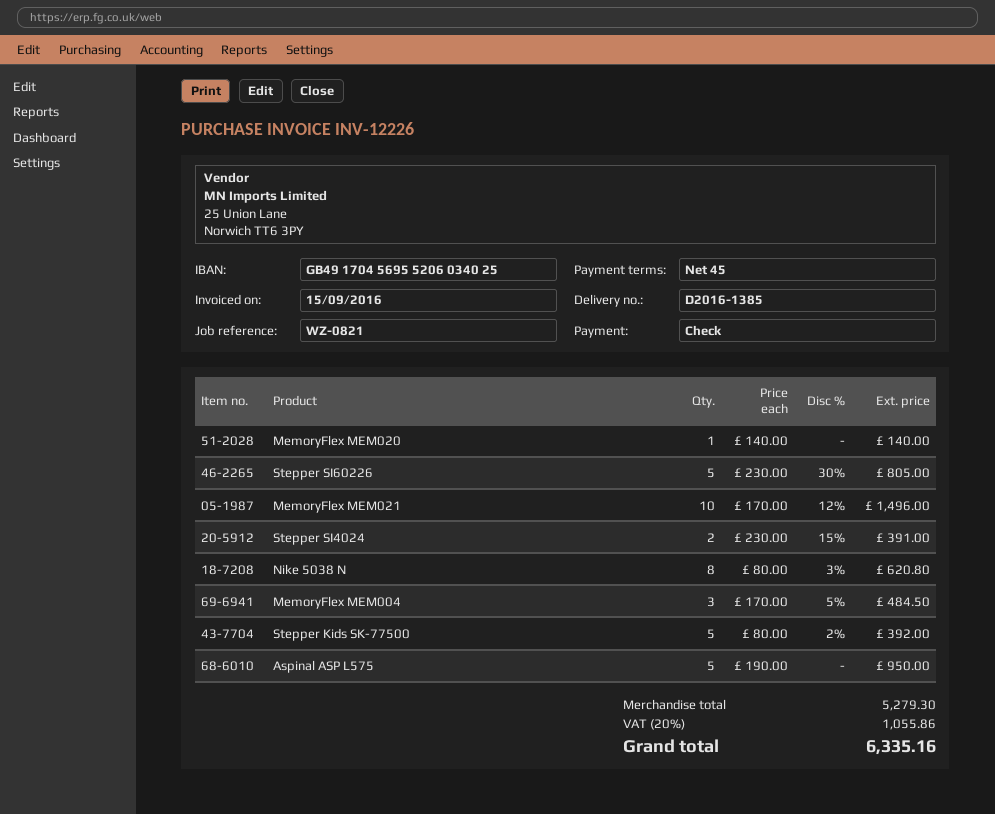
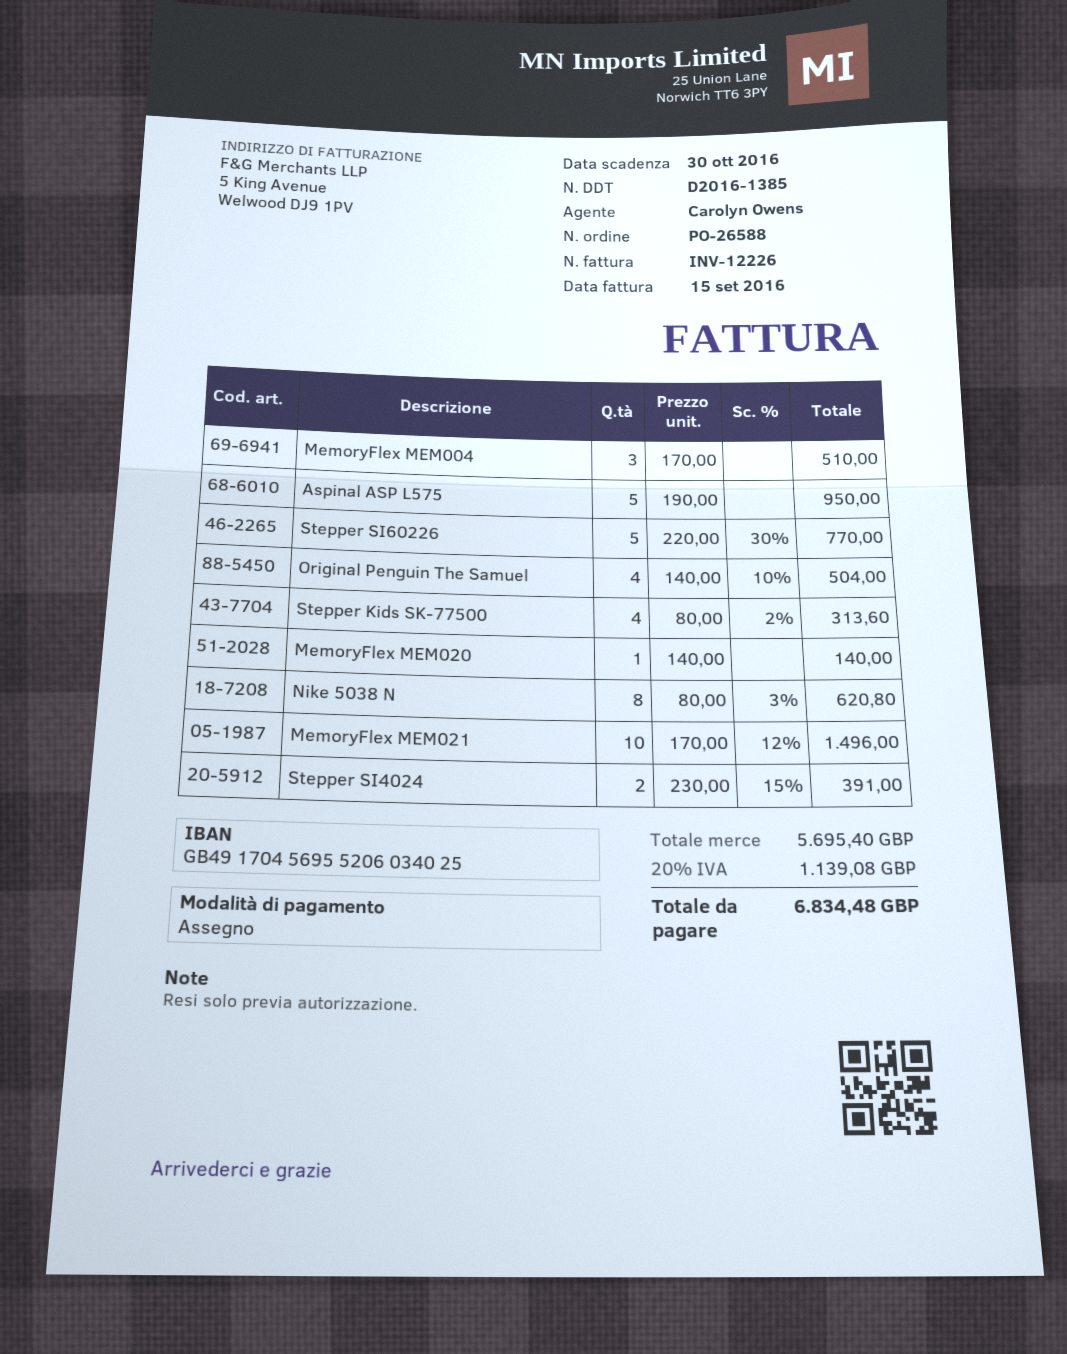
Stepper SI60226: 5 x 230.00 - 30% = 805.00 -> 5 x 220.00 - 30% = 770.00
MemoryFlex MEM004: 3 x 170.00 - 5% = 484.50 -> 3 x 170.00 = 510.00
Stepper Kids SK-77500: 5 x 80.00 - 2% = 392.00 -> 4 x 80.00 - 2% = 313.60
Original Penguin The Samuel: none -> 4 x 140.00 - 10% = 504.00
subtotal: 5279.30 -> 5695.40
tax: 20% = 1055.86 -> 20% = 1139.08
total: 6335.16 -> 6834.48

